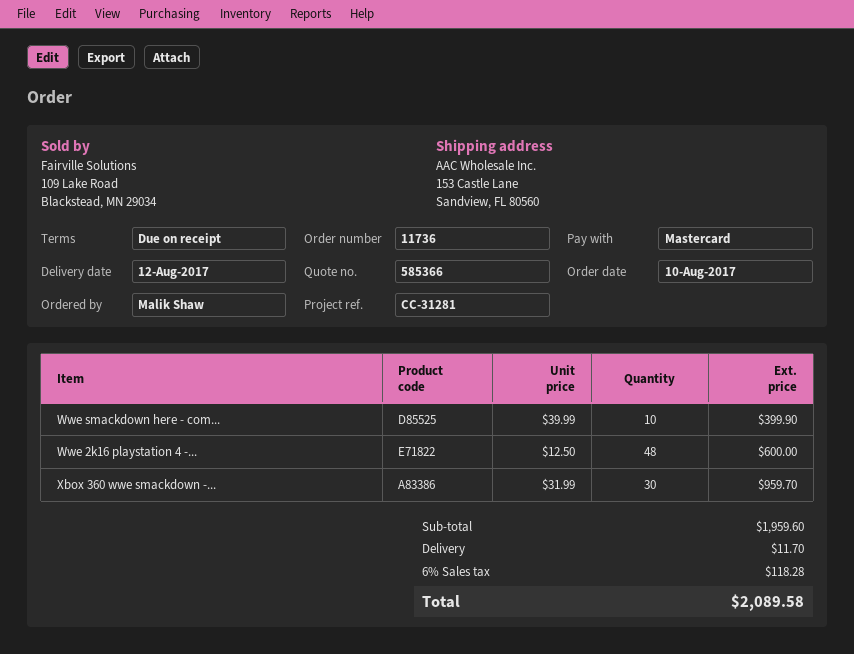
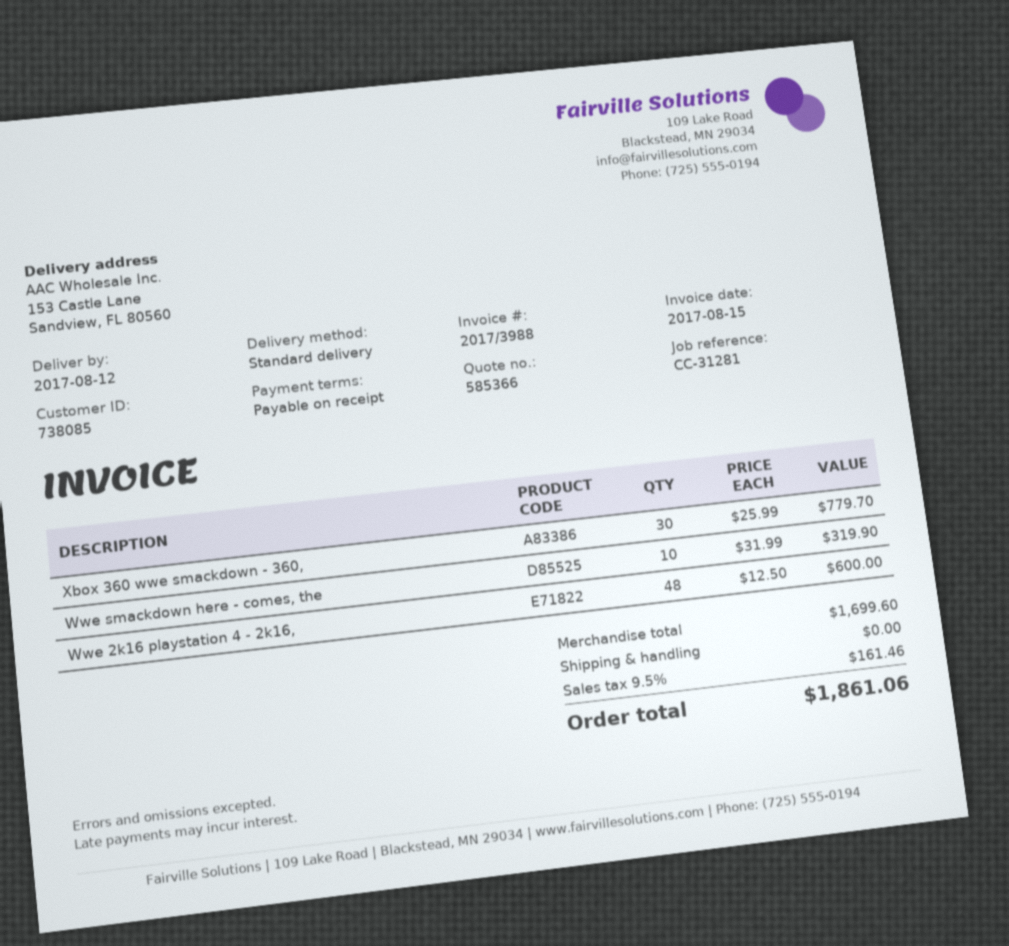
Wwe smackdown here - com...: 10 x 39.99 = 399.90 -> 10 x 31.99 = 319.90
Xbox 360 wwe smackdown -...: 30 x 31.99 = 959.70 -> 30 x 25.99 = 779.70
subtotal: 1959.60 -> 1699.60
shipping: 11.70 -> 0.00
tax: 6% = 118.28 -> 9.5% = 161.46
total: 2089.58 -> 1861.06

